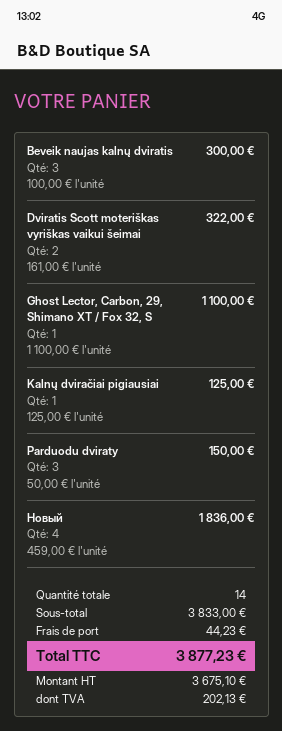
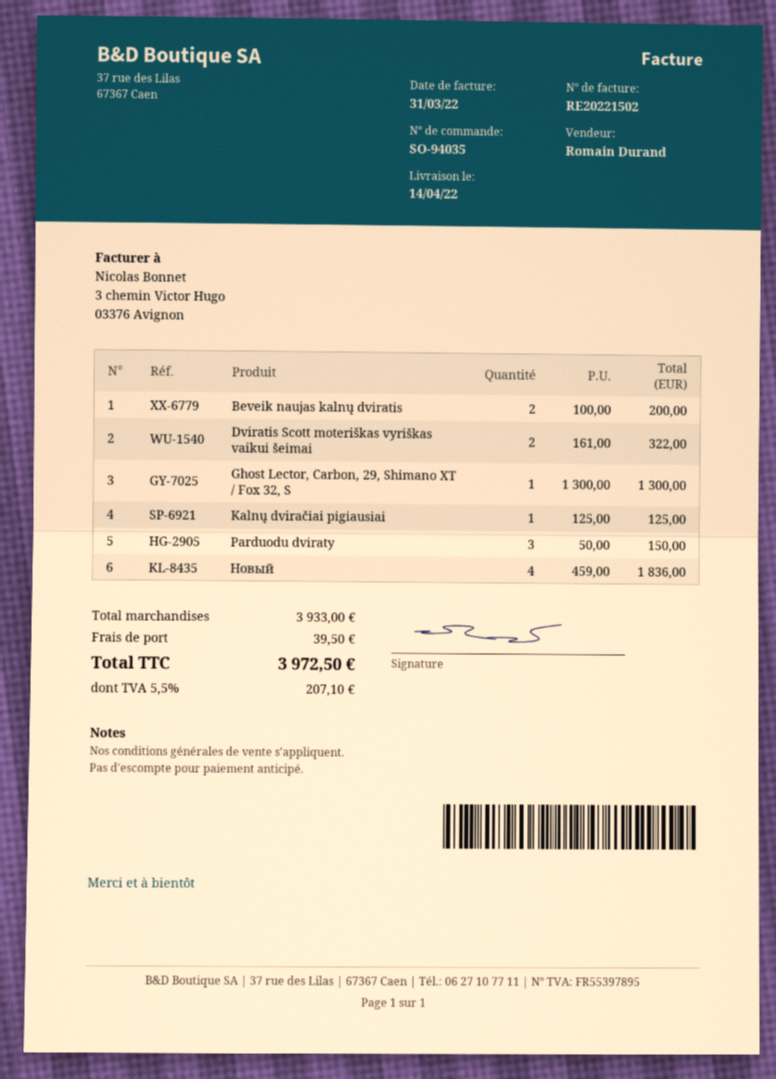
Beveik naujas kalnų dviratis: 3 x 100.00 = 300.00 -> 2 x 100.00 = 200.00
Ghost Lector, Carbon, 29, Shimano XT / Fox 32, S: 1 x 1100.00 = 1100.00 -> 1 x 1300.00 = 1300.00
subtotal: 3833.00 -> 3933.00
shipping: 44.23 -> 39.50
tax: 202.13 -> 207.10
total: 3877.23 -> 3972.50

